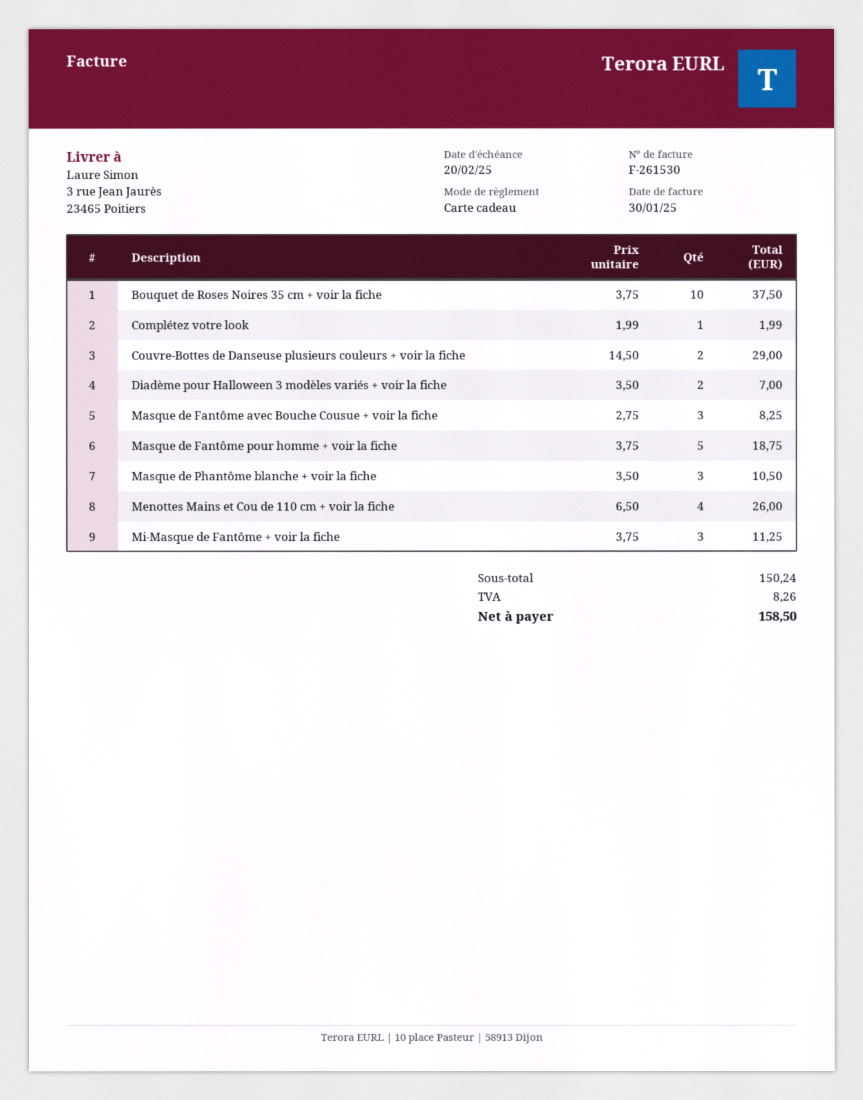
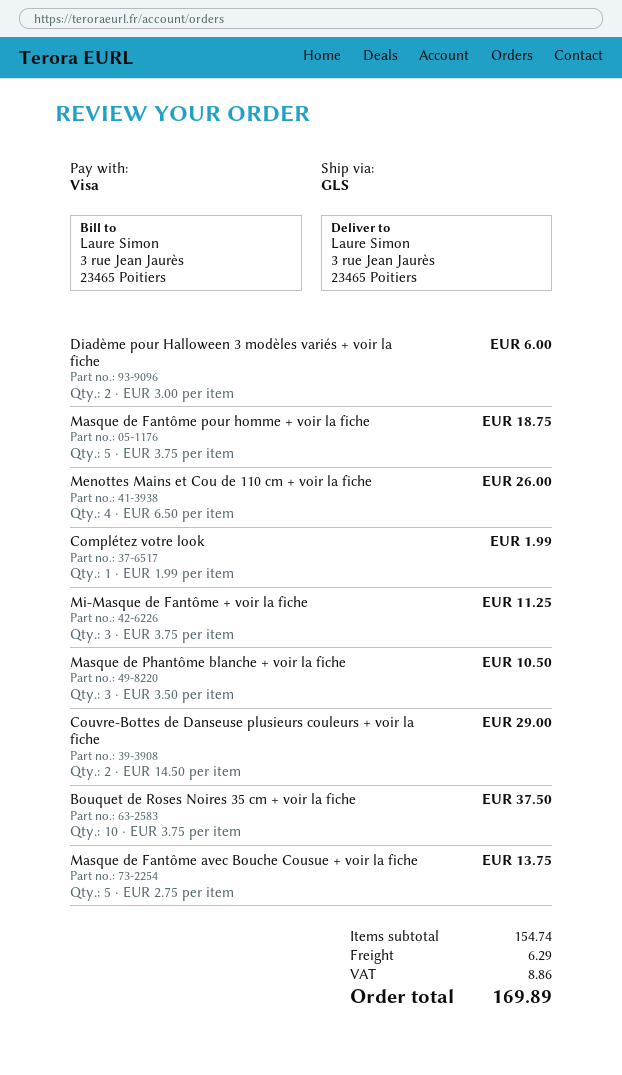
payment method: gift card -> Visa
Diadème pour Halloween 3 modèles variés + voir la fiche: 2 x 3.50 = 7.00 -> 2 x 3.00 = 6.00
Masque de Fantôme avec Bouche Cousue + voir la fiche: 3 x 2.75 = 8.25 -> 5 x 2.75 = 13.75
subtotal: 150.24 -> 154.74
shipping: none -> 6.29
tax: 8.26 -> 8.86
total: 158.50 -> 169.89

